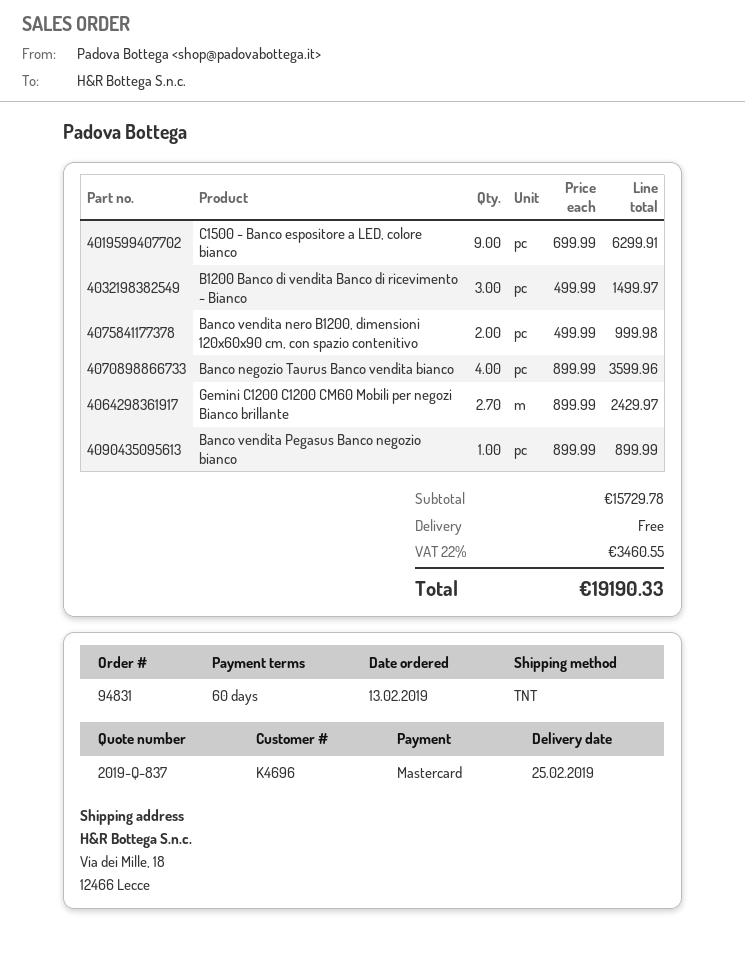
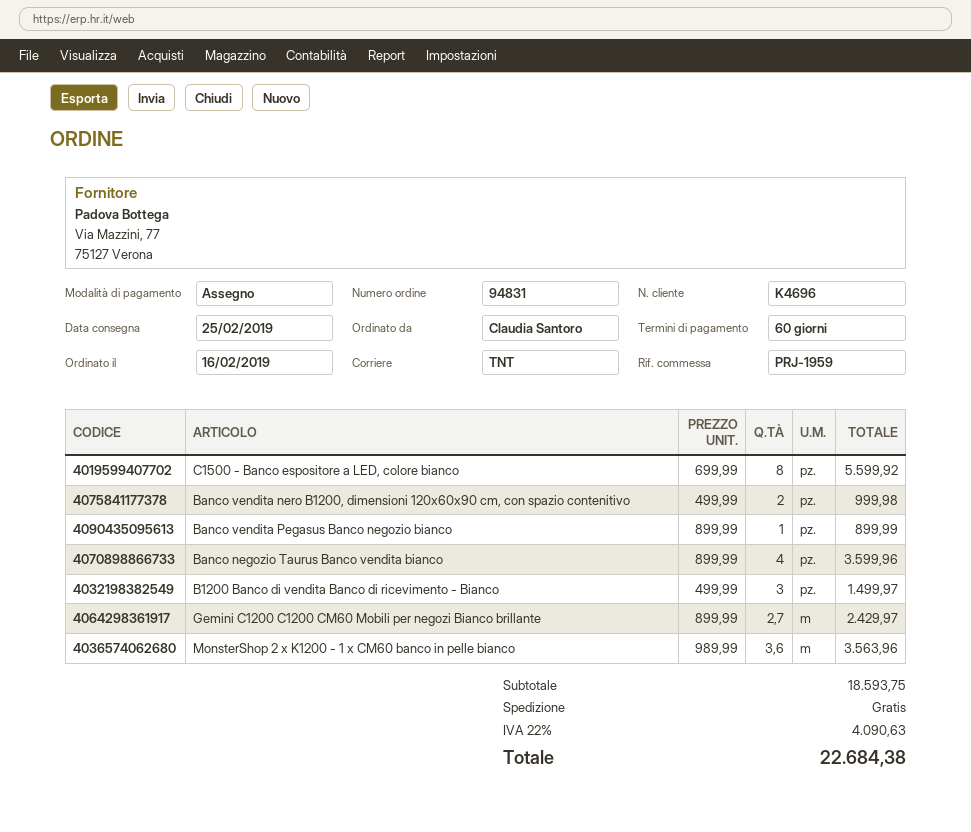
order date: 2019-02-13 -> 2019-02-16
payment method: Mastercard -> cheque
C1500 - Banco espositore a LED, colore bianco: 9 x 699.99 = 6299.91 -> 8 x 699.99 = 5599.92
MonsterShop 2 x K1200 - 1 x CM60 banco in pelle bianco: none -> 3.6 x 989.99 = 3563.96
subtotal: 15729.78 -> 18593.75
tax: 22% = 3460.55 -> 22% = 4090.63
total: 19190.33 -> 22684.38

